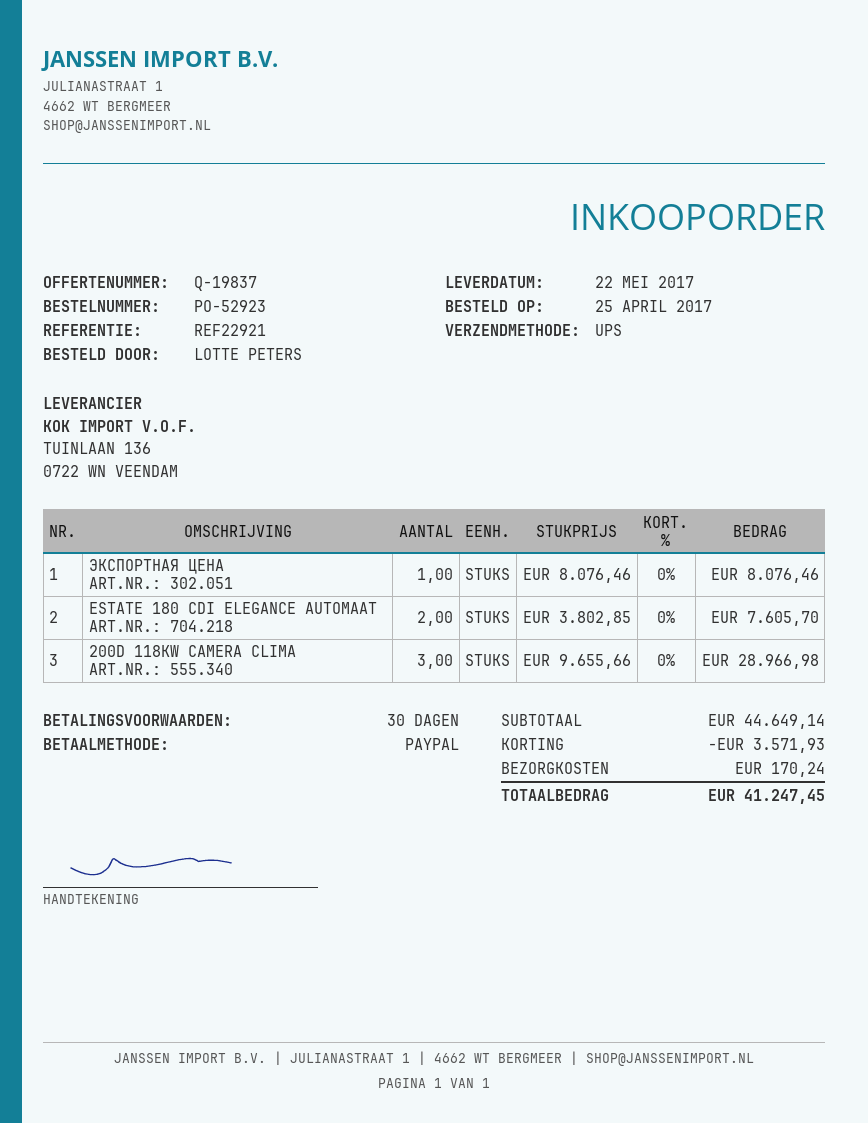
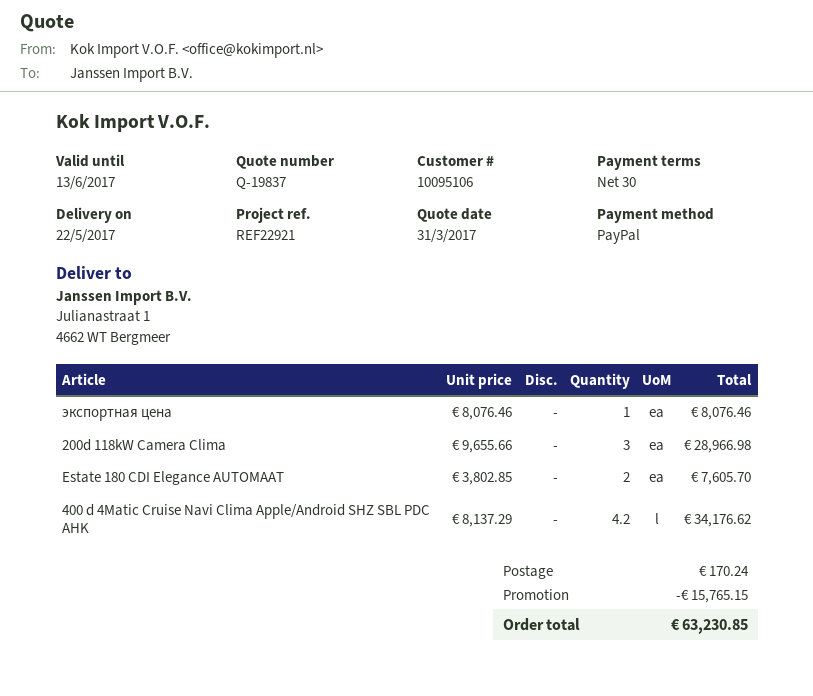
400 d 4Matic Cruise Navi Clima Apple/Android SHZ SBL PDC AHK: none -> 4.2 x 8137.29 = 34176.62
discount: 3571.93 -> 15765.15
total: 41247.45 -> 63230.85

